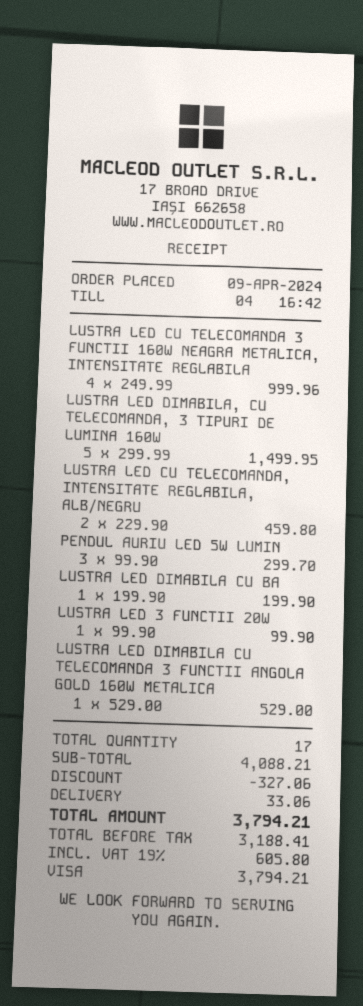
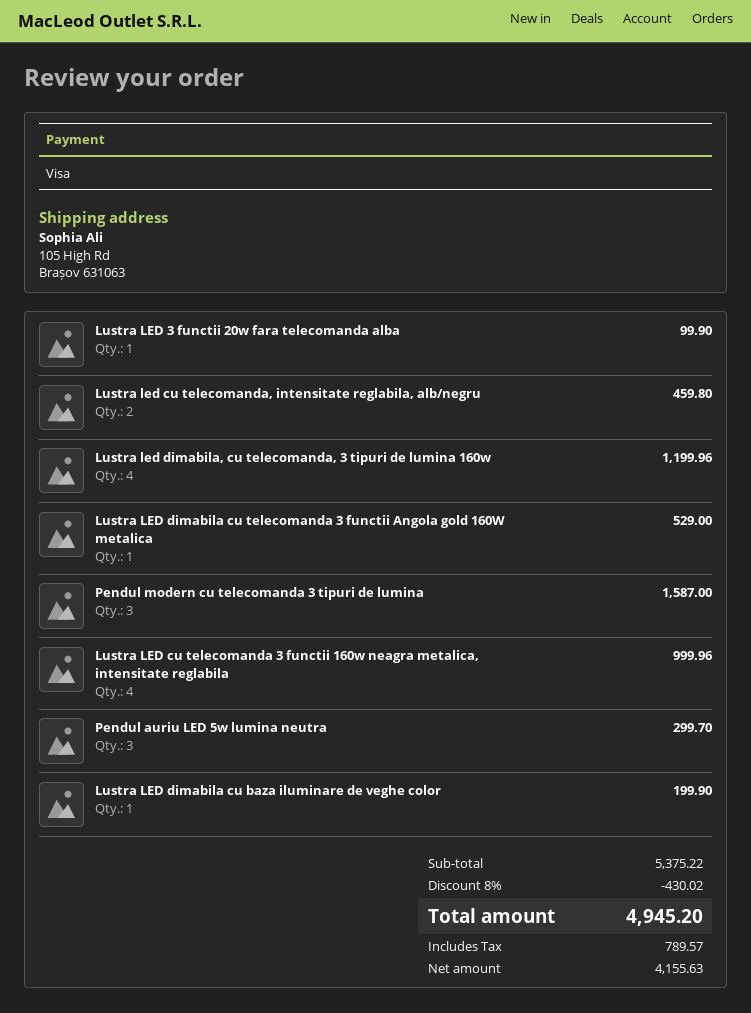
LUSTRA LED DIMABILA, CU TELECOMANDA, 3 TIPURI DE LUMINA 160W: 5 for 1499.95 -> 4 for 1199.96
Pendul modern cu telecomanda 3 tipuri de lumina: none -> 3 for 1587.00
subtotal: 4088.21 -> 5375.22
discount: 327.06 -> 430.02
shipping: 33.06 -> none
net: 3188.41 -> 4155.63
tax: 605.80 -> 789.57
total: 3794.21 -> 4945.20

